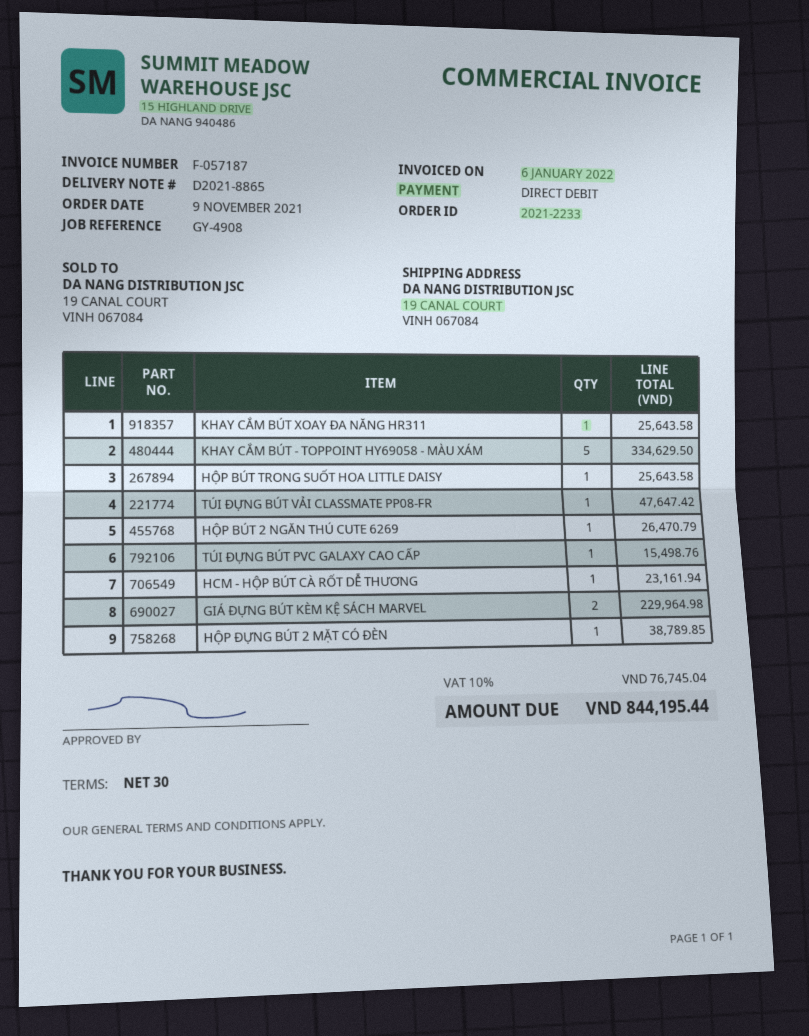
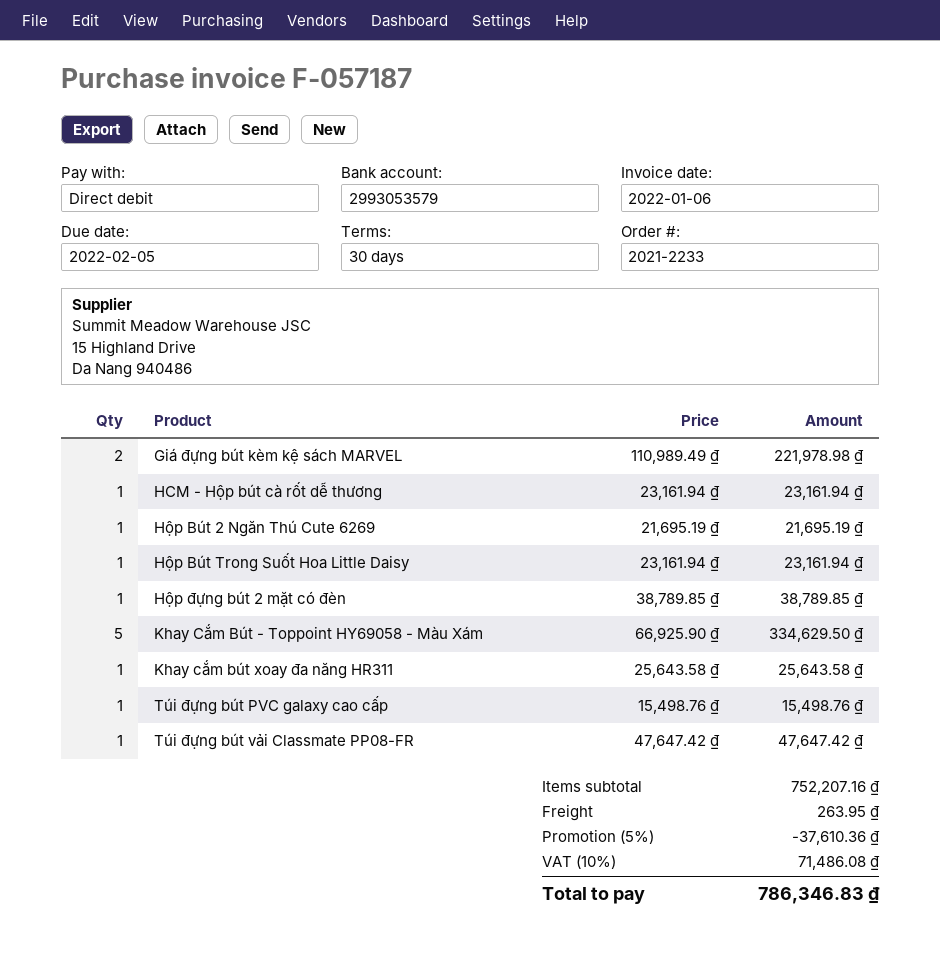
HỘP BÚT TRONG SUỐT HOA LITTLE DAISY: 1 for 25643.58 -> 1 for 23161.94
HỘP BÚT 2 NGĂN THÚ CUTE 6269: 1 for 26470.79 -> 1 for 21695.19
GIÁ ĐỰNG BÚT KÈM KỆ SÁCH MARVEL: 2 for 229964.98 -> 2 for 221978.98
discount: none -> 5% = 37610.36
shipping: none -> 263.95
tax: 10% = 76745.04 -> 10% = 71486.08
total: 844195.44 -> 786346.83

